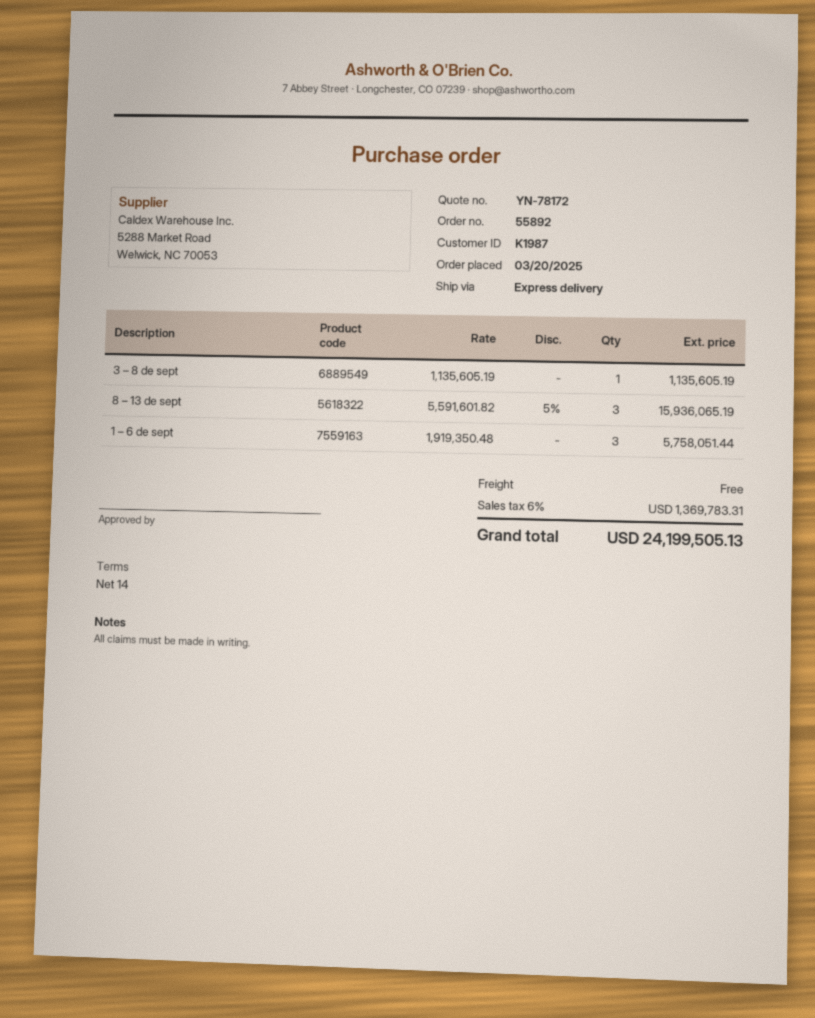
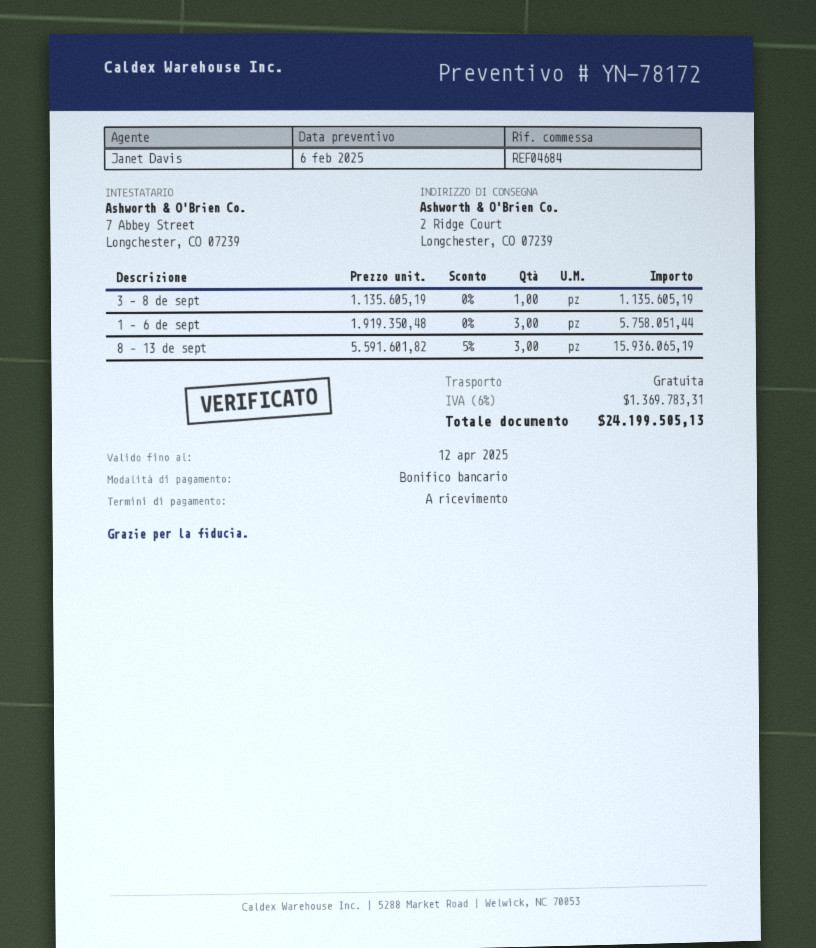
payment terms: 14 days -> on receipt

